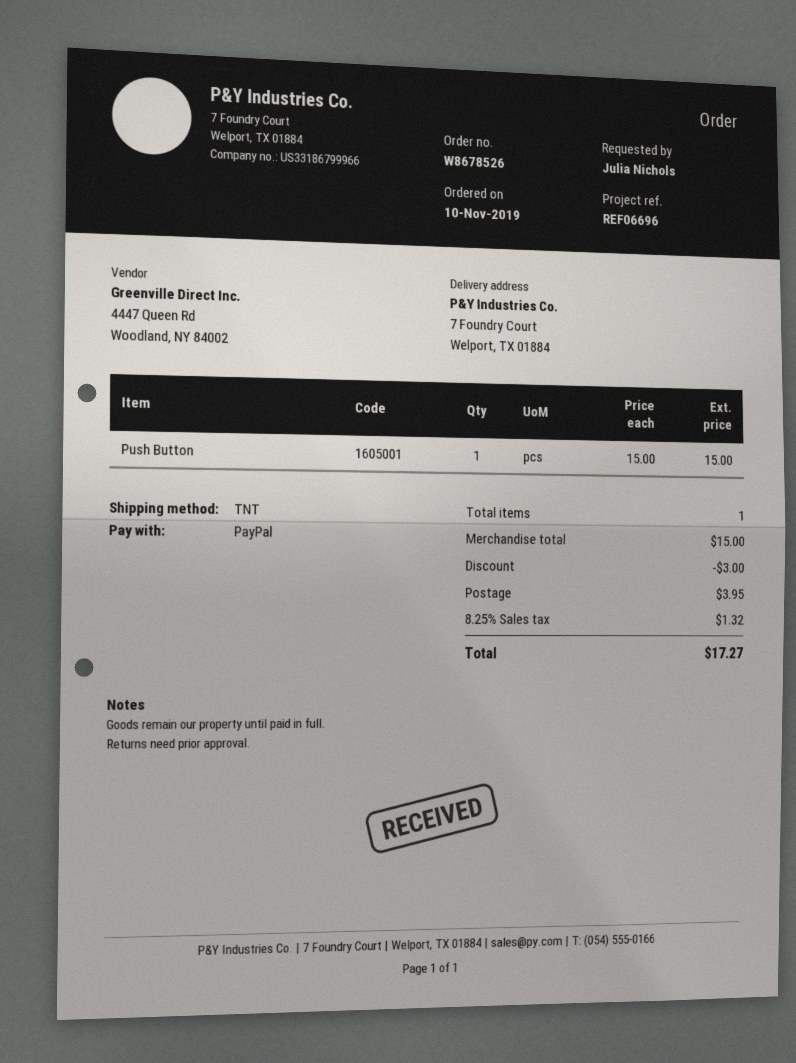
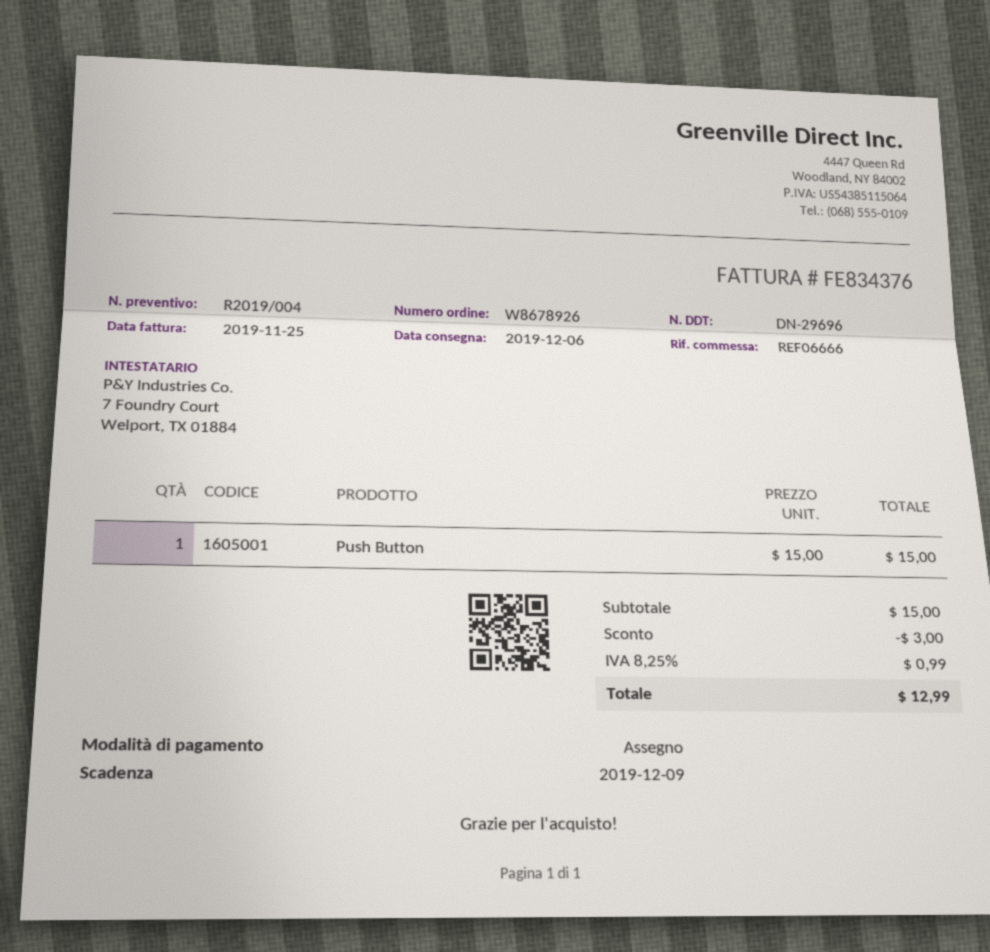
order number: W8678526 -> W8678926
reference: REF06696 -> REF06666
payment method: PayPal -> cheque
shipping: 3.95 -> none
tax: 8.25% = 1.32 -> 8.25% = 0.99
total: 17.27 -> 12.99

